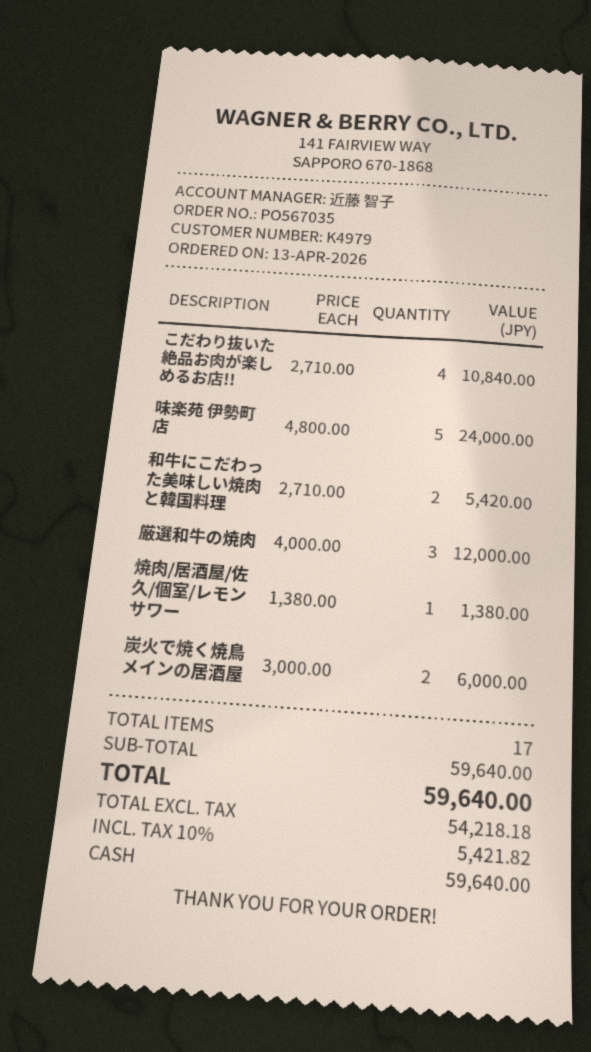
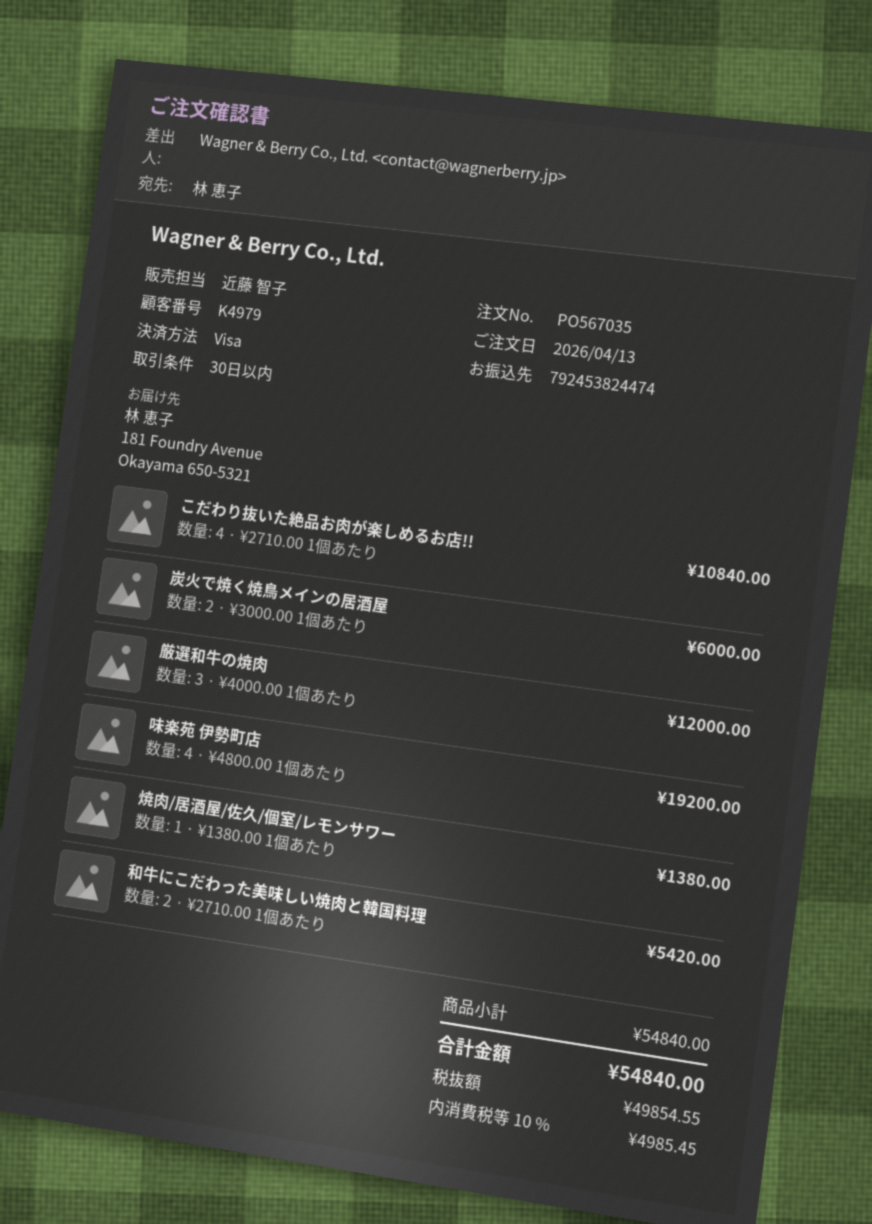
payment method: cash -> Visa
味楽苑 伊勢町店: 5 x 4800.00 = 24000.00 -> 4 x 4800.00 = 19200.00
subtotal: 59640.00 -> 54840.00
net: 54218.18 -> 49854.55
tax: 10% = 5421.82 -> 10% = 4985.45
total: 59640.00 -> 54840.00

